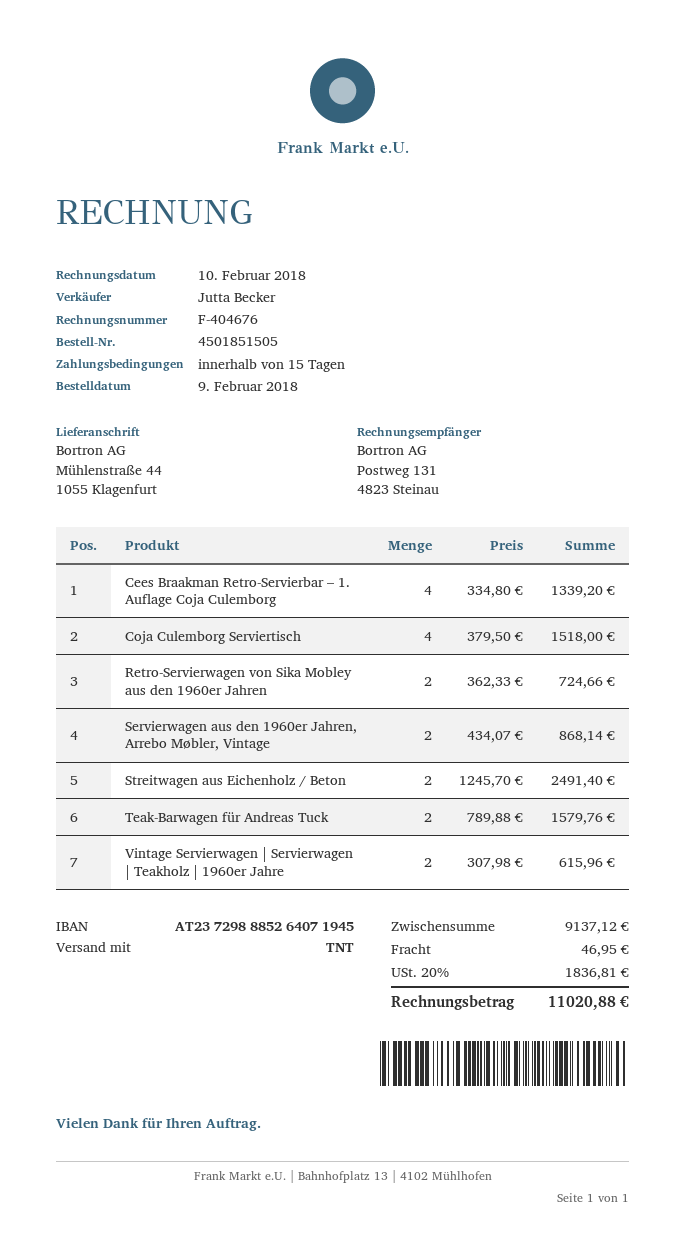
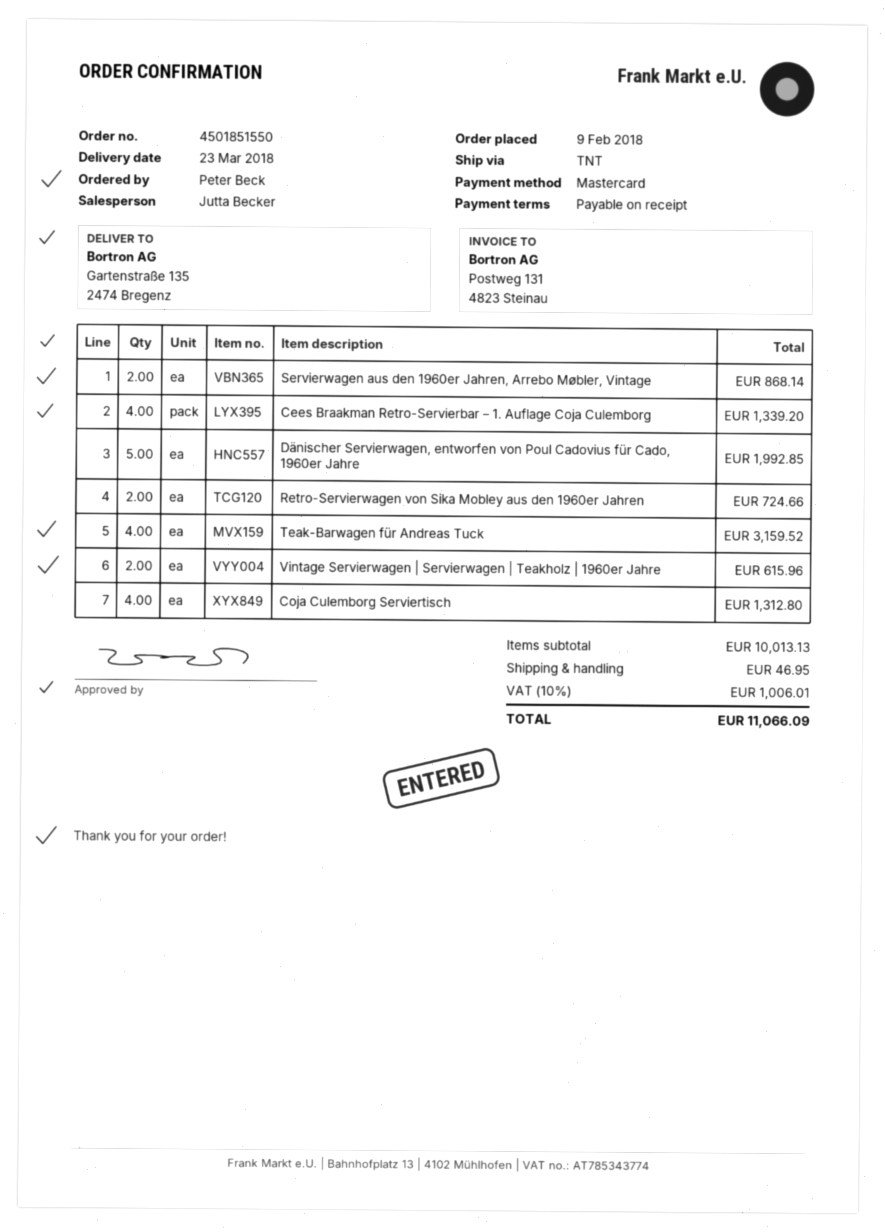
order number: 4501851505 -> 4501851550
payment terms: 15 days -> on receipt
ship to: Mühlenstraße 44, 1055 Klagenfurt -> Gartenstraße 135, 2474 Bregenz
Coja Culemborg Serviertisch: 4 for 1518.00 -> 4 for 1312.80
Streitwagen aus Eichenholz / Beton: 2 for 2491.40 -> none
Teak-Barwagen für Andreas Tuck: 2 for 1579.76 -> 4 for 3159.52
Dänischer Servierwagen, entworfen von Poul Cadovius für Cado, 1960er Jahre: none -> 5 for 1992.85
subtotal: 9137.12 -> 10013.13
tax: 20% = 1836.81 -> 10% = 1006.01
total: 11020.88 -> 11066.09

